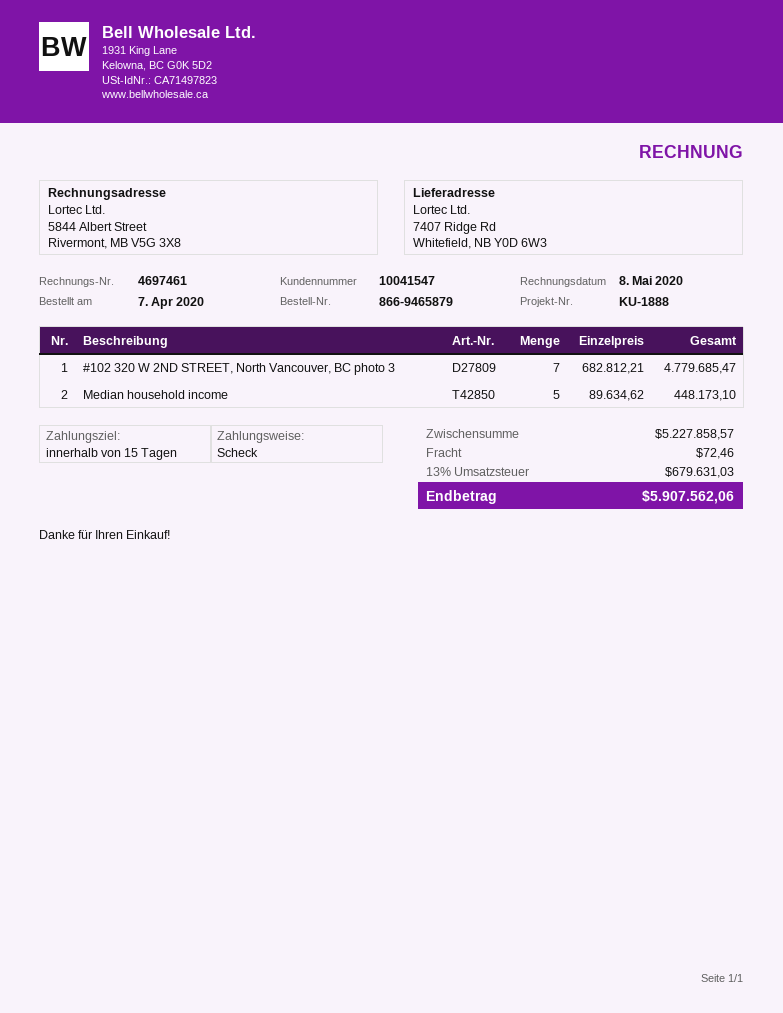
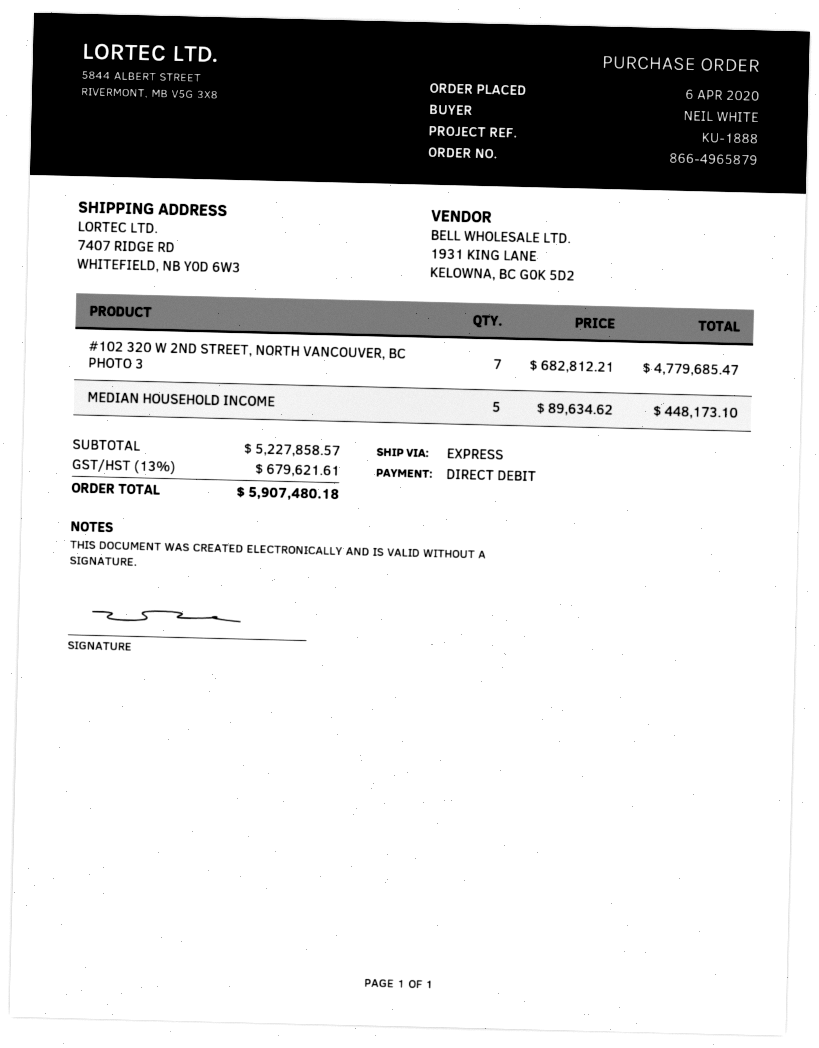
order number: 866-9465879 -> 866-4965879
order date: 2020-04-07 -> 2020-04-06
payment method: cheque -> direct debit
shipping: 72.46 -> none
tax: 13% = 679631.03 -> 13% = 679621.61
total: 5907562.06 -> 5907480.18

